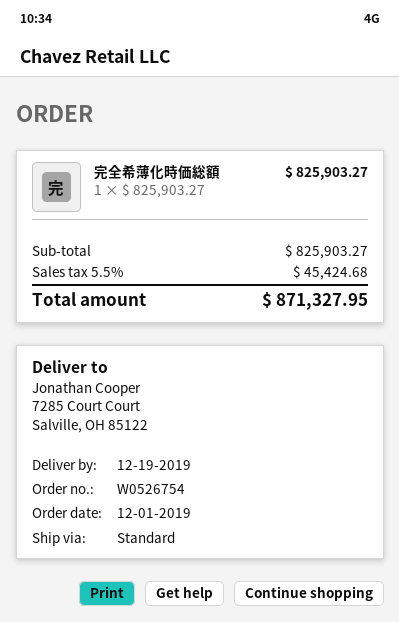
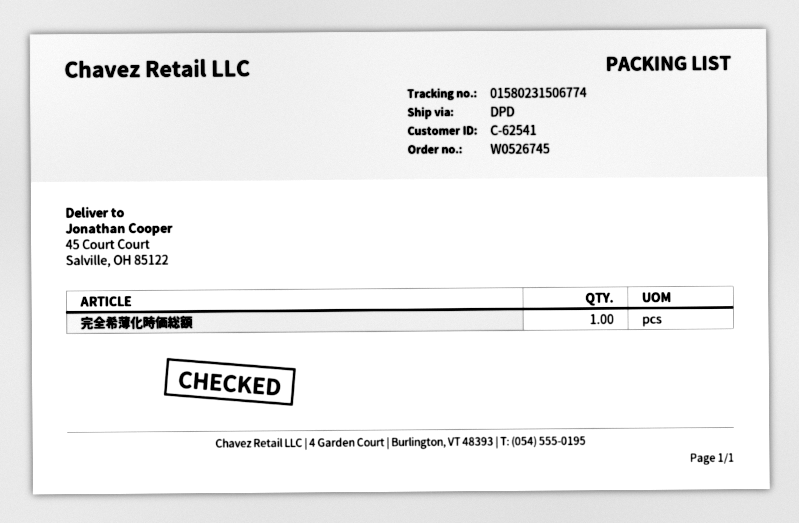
order number: W0526754 -> W0526745
shipping method: standard -> DPD
ship to: 7285 Court Court, Salville, OH 85122 -> 45 Court Court, Salville, OH 85122

